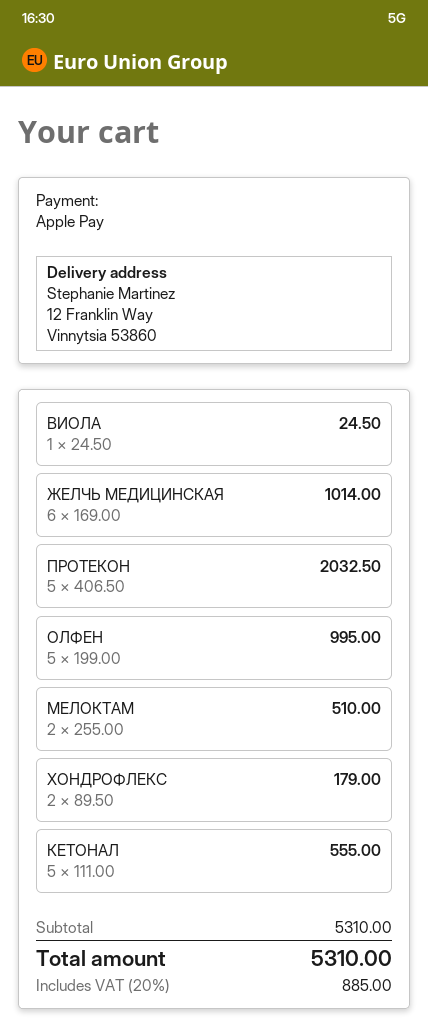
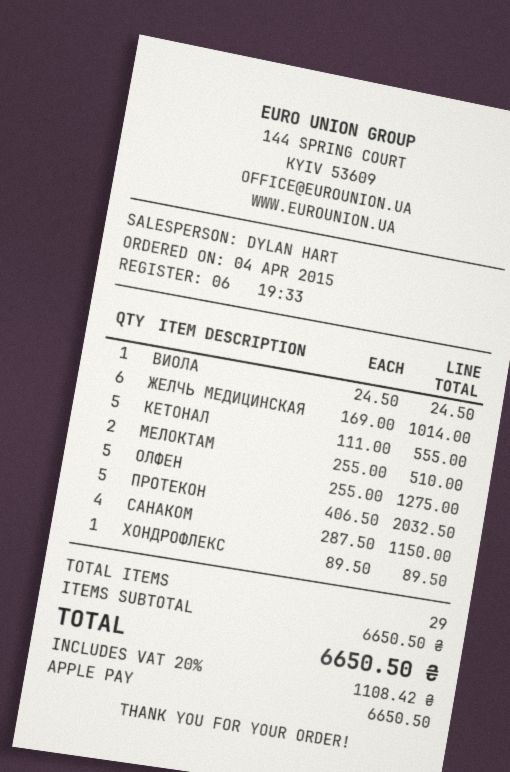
ОЛФЕН: 5 x 199.00 = 995.00 -> 5 x 255.00 = 1275.00
ХОНДРОФЛЕКС: 2 x 89.50 = 179.00 -> 1 x 89.50 = 89.50
САНАКОМ: none -> 4 x 287.50 = 1150.00
subtotal: 5310.00 -> 6650.50
tax: 20% = 885.00 -> 20% = 1108.42
total: 5310.00 -> 6650.50

